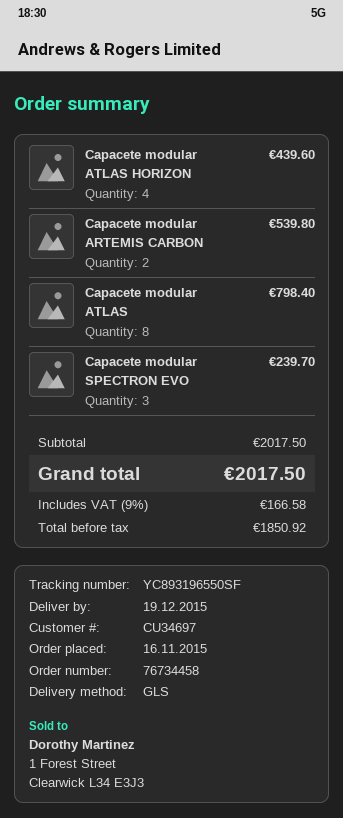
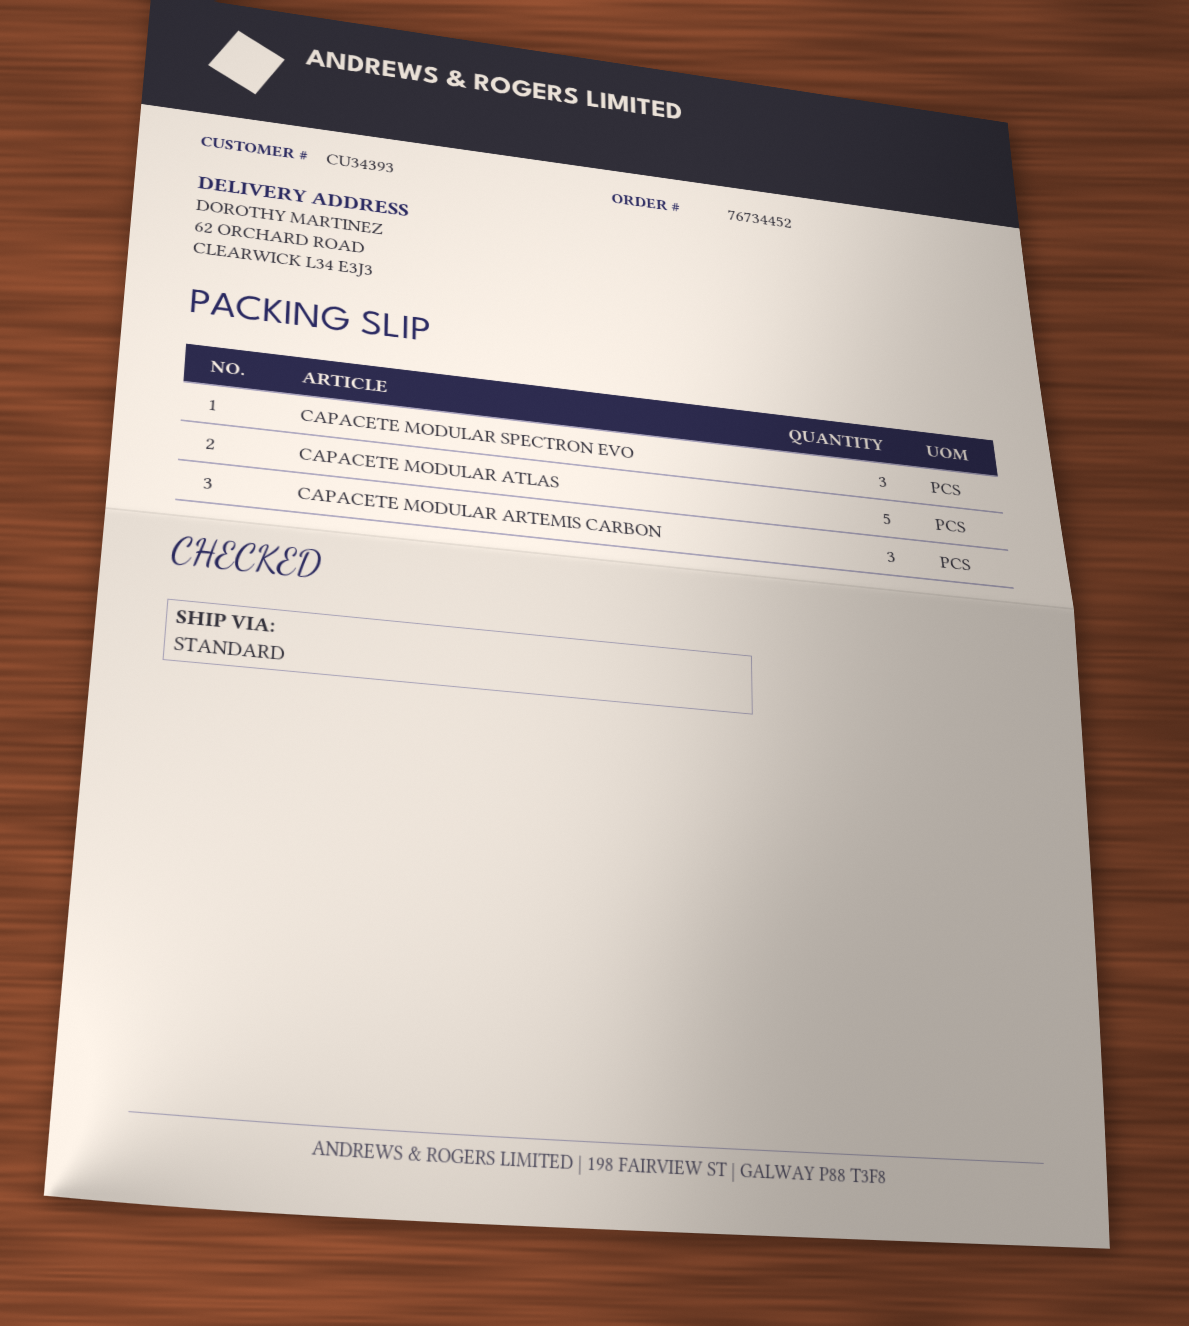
order number: 76734458 -> 76734452
customer number: CU34697 -> CU34393
shipping method: GLS -> standard
Capacete modular ATLAS HORIZON: 4 -> none
Capacete modular ARTEMIS CARBON: 2 -> 3
Capacete modular ATLAS: 8 -> 5

